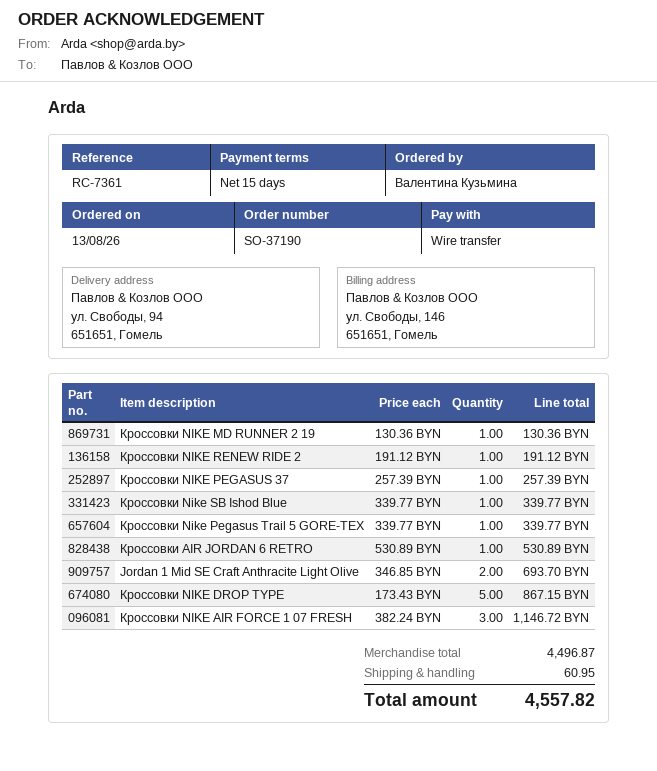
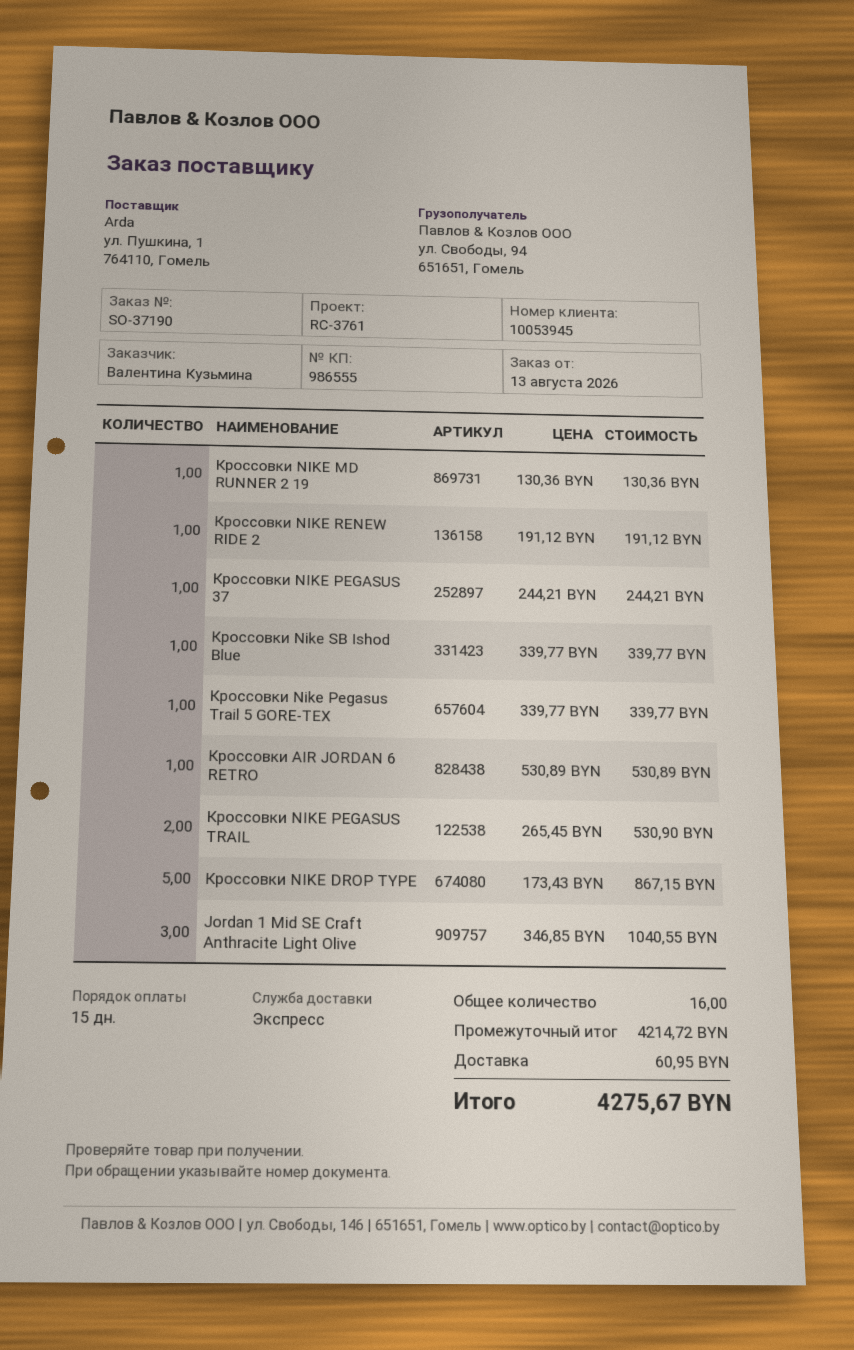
reference: RC-7361 -> RC-3761
Кроссовки NIKE PEGASUS 37: 1 x 257.39 = 257.39 -> 1 x 244.21 = 244.21
Jordan 1 Mid SE Craft Anthracite Light Olive: 2 x 346.85 = 693.70 -> 3 x 346.85 = 1040.55
Кроссовки NIKE AIR FORCE 1 07 FRESH: 3 x 382.24 = 1146.72 -> none
Кроссовки NIKE PEGASUS TRAIL: none -> 2 x 265.45 = 530.90
subtotal: 4496.87 -> 4214.72
total: 4557.82 -> 4275.67

